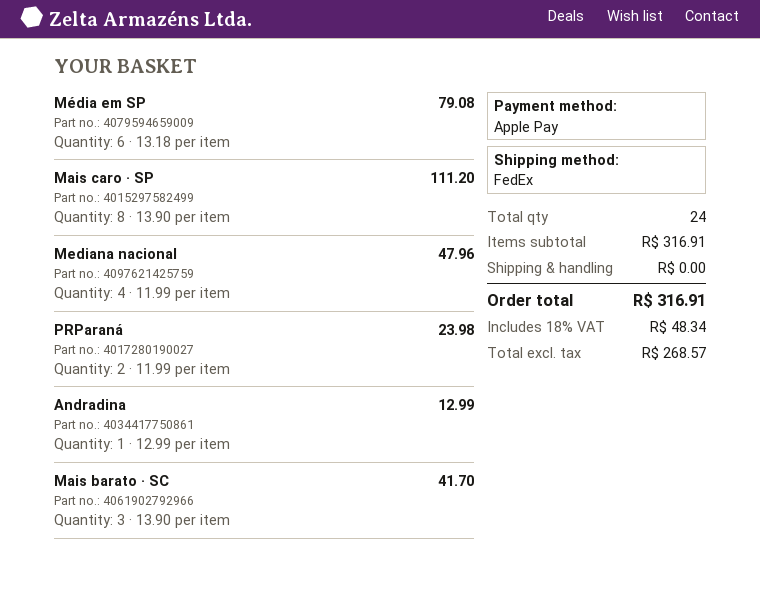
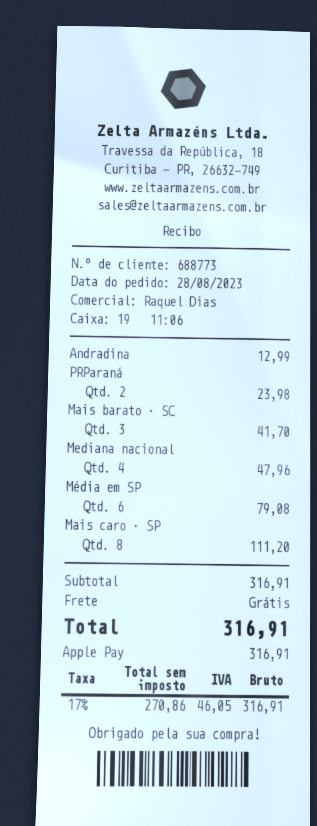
net: 268.57 -> 270.86
tax: 18% = 48.34 -> 17% = 46.05

